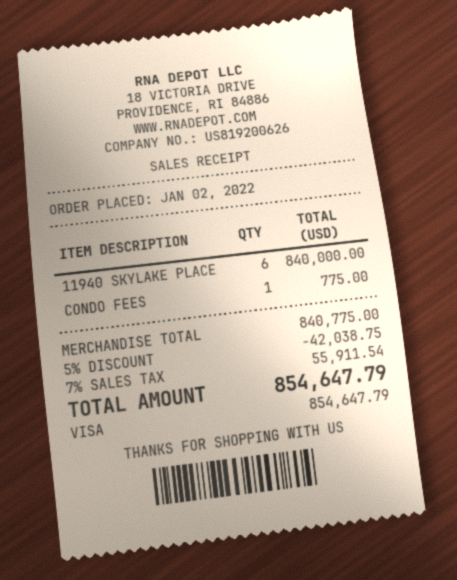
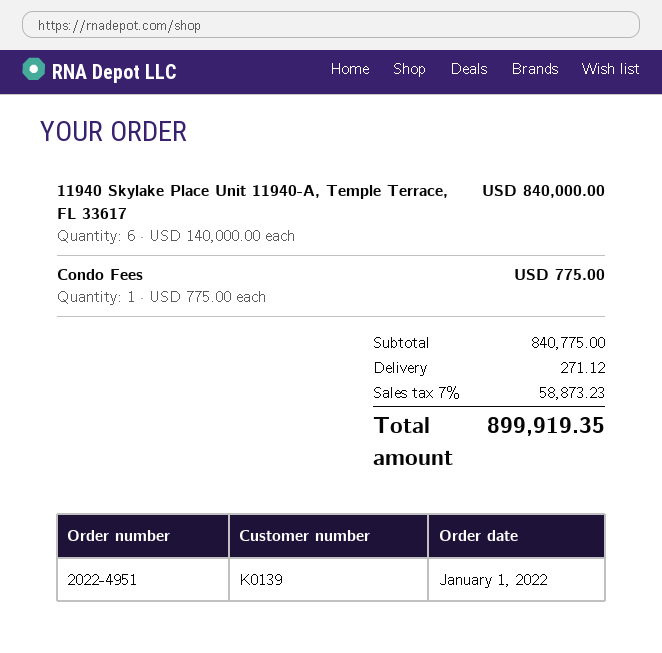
order date: 2022-01-02 -> 2022-01-01
discount: 5% = 42038.75 -> none
shipping: none -> 271.12
tax: 7% = 55911.54 -> 7% = 58873.23
total: 854647.79 -> 899919.35

